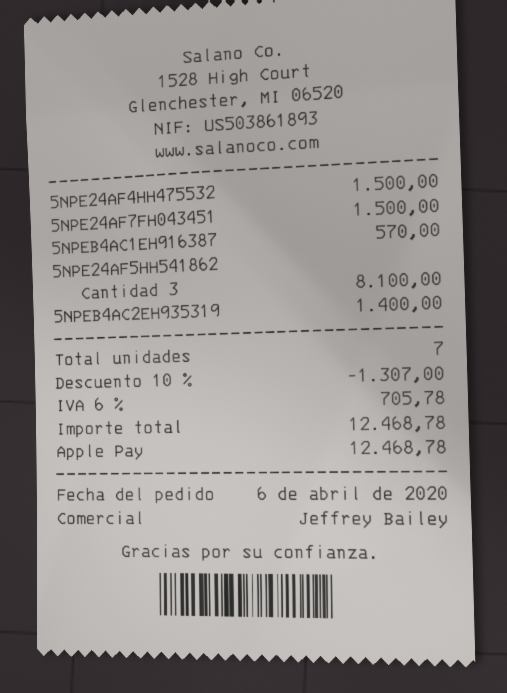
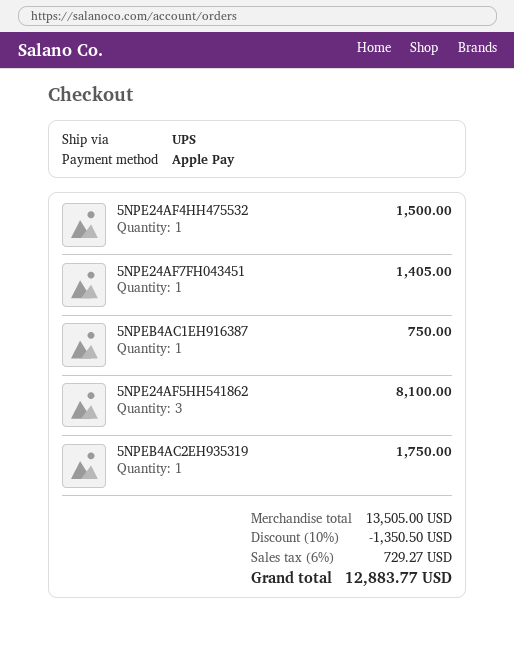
5NPE24AF7FH043451: 1 for 1500.00 -> 1 for 1405.00
5NPEB4AC1EH916387: 1 for 570.00 -> 1 for 750.00
5NPEB4AC2EH935319: 1 for 1400.00 -> 1 for 1750.00
discount: 10% = 1307.00 -> 10% = 1350.50
tax: 6% = 705.78 -> 6% = 729.27
total: 12468.78 -> 12883.77

